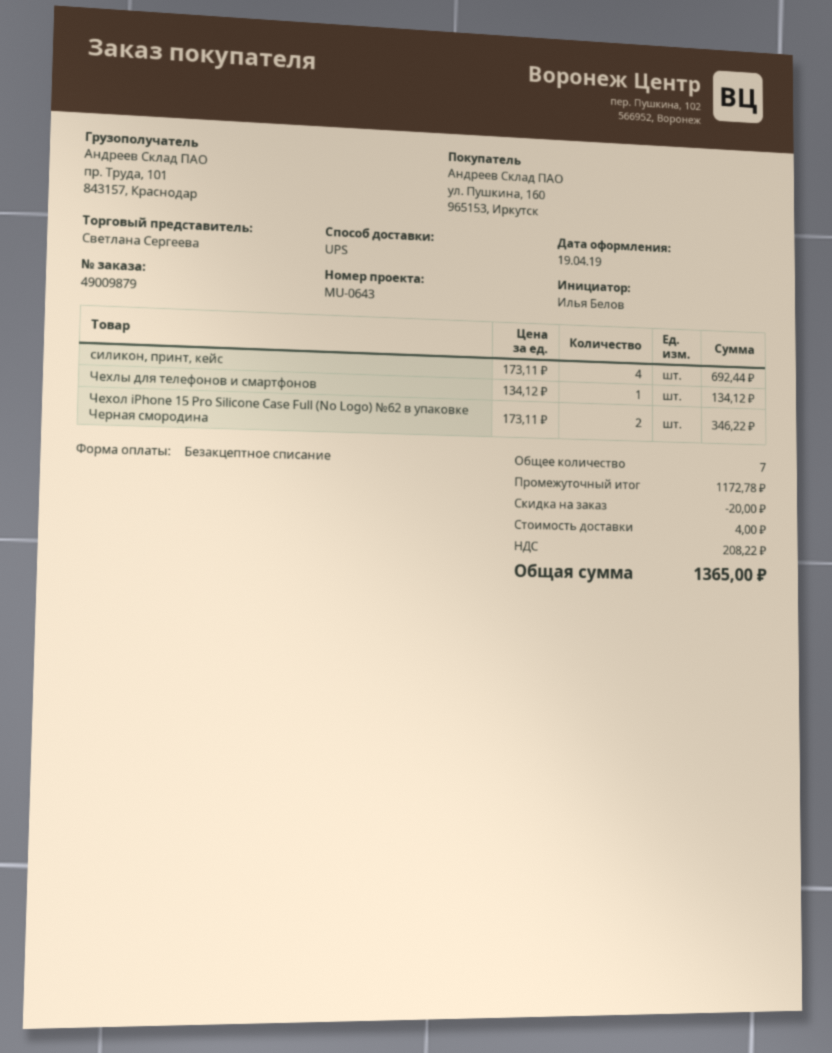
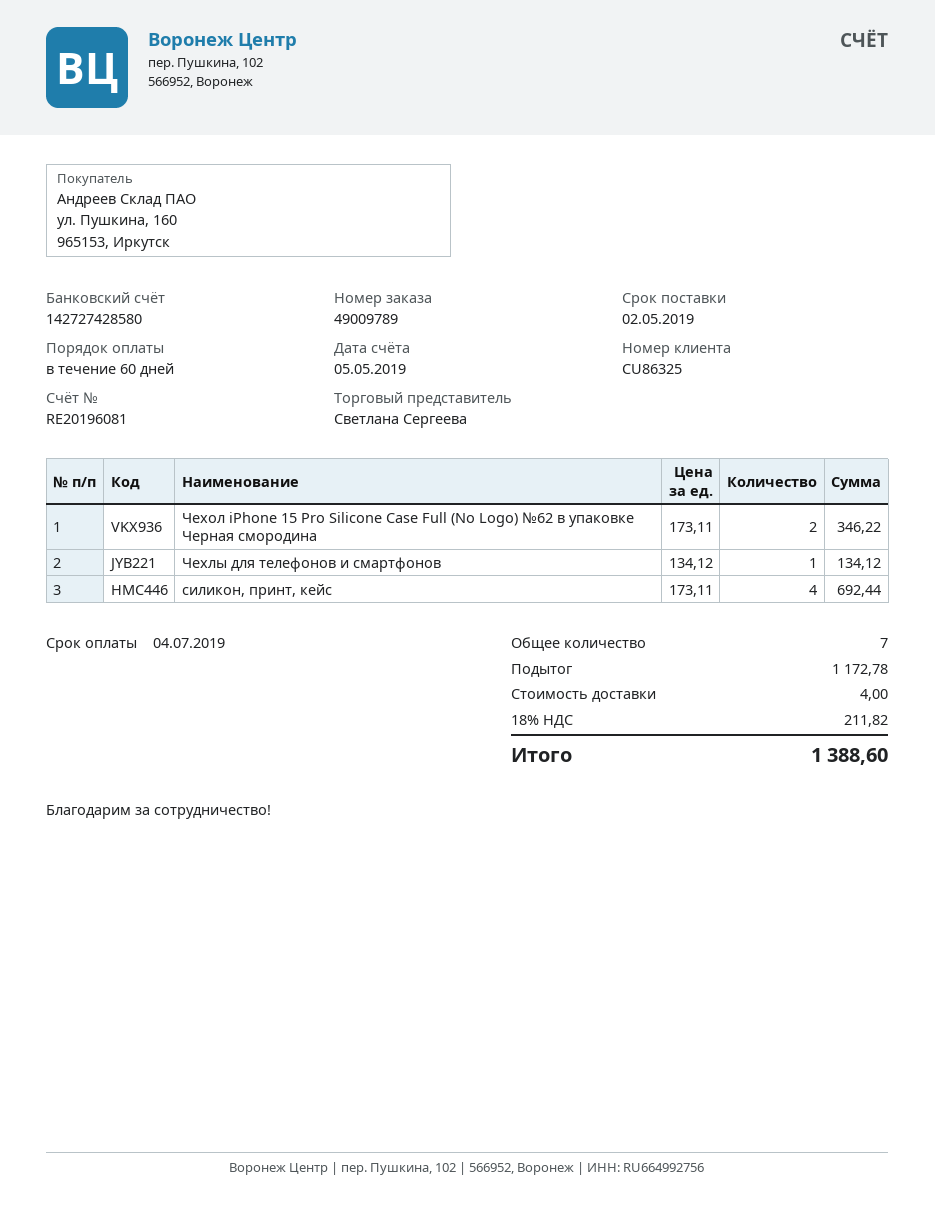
order number: 49009879 -> 49009789
discount: 20.00 -> none
tax: 208.22 -> 211.82
total: 1365.00 -> 1388.60

